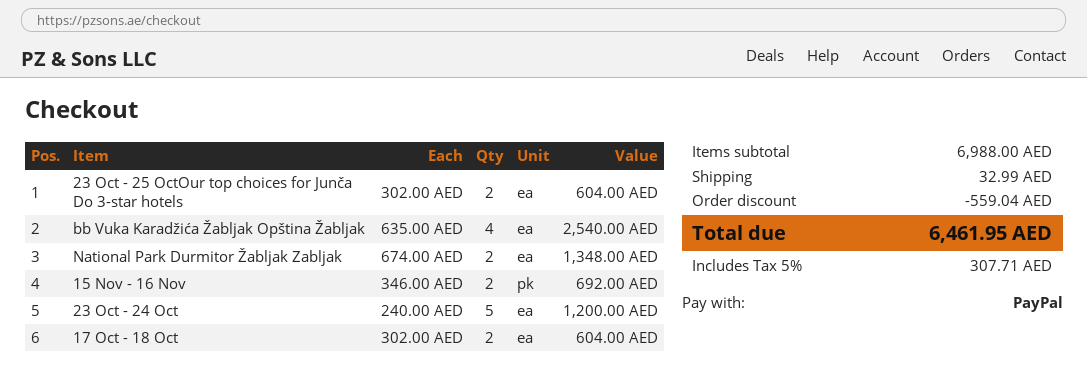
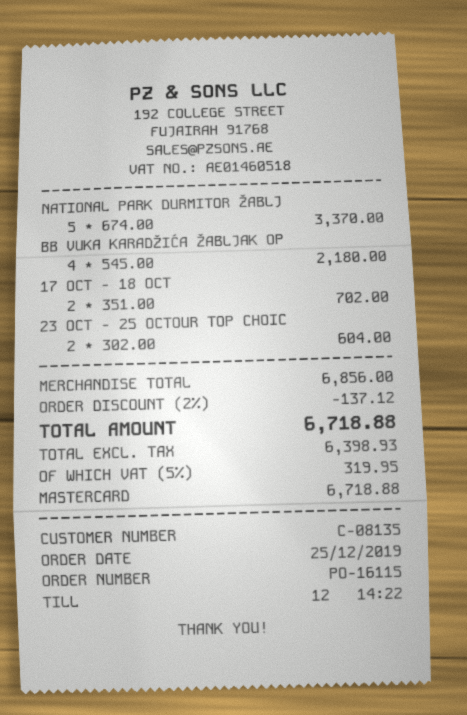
payment method: PayPal -> Mastercard
bb Vuka Karadžića Žabljak Opština Žabljak: 4 x 635.00 = 2540.00 -> 4 x 545.00 = 2180.00
National Park Durmitor Žabljak Zabljak: 2 x 674.00 = 1348.00 -> 5 x 674.00 = 3370.00
15 Nov - 16 Nov: 2 x 346.00 = 692.00 -> none
23 Oct - 24 Oct: 5 x 240.00 = 1200.00 -> none
17 Oct - 18 Oct: 2 x 302.00 = 604.00 -> 2 x 351.00 = 702.00
subtotal: 6988.00 -> 6856.00
discount: 559.04 -> 137.12
shipping: 32.99 -> none
tax: 5% = 307.71 -> 5% = 319.95
total: 6461.95 -> 6718.88

